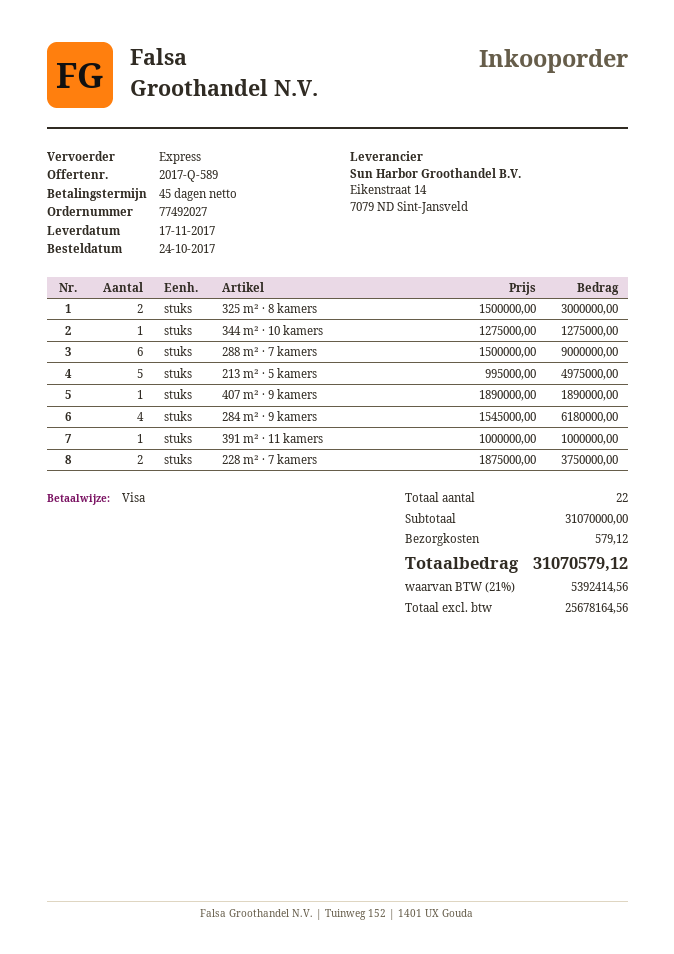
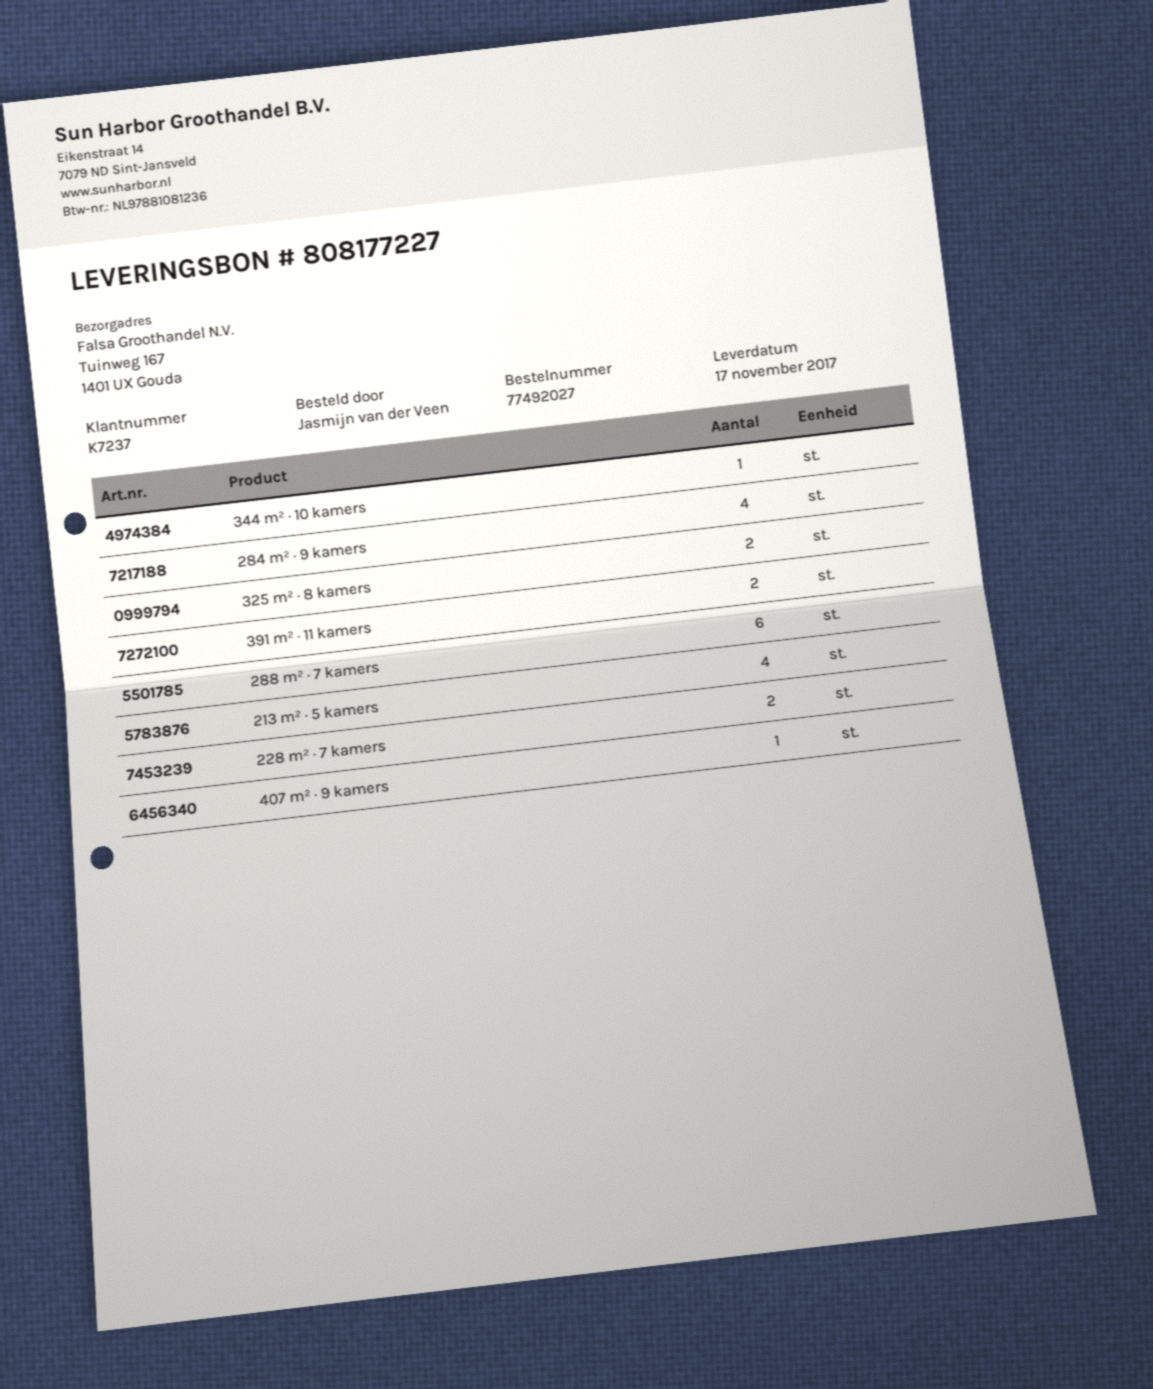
213 m² · 5 kamers: 5 -> 4
391 m² · 11 kamers: 1 -> 2

